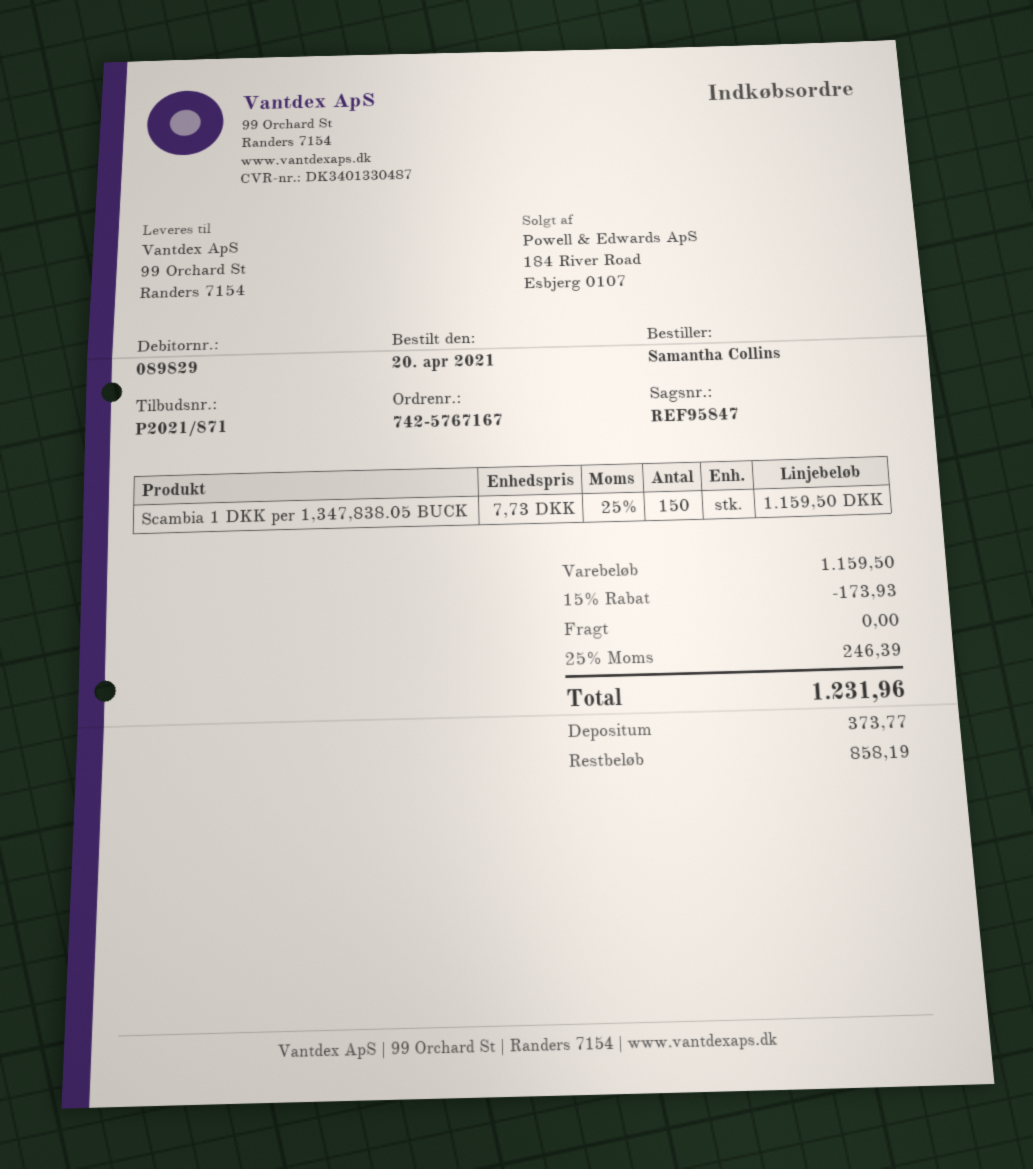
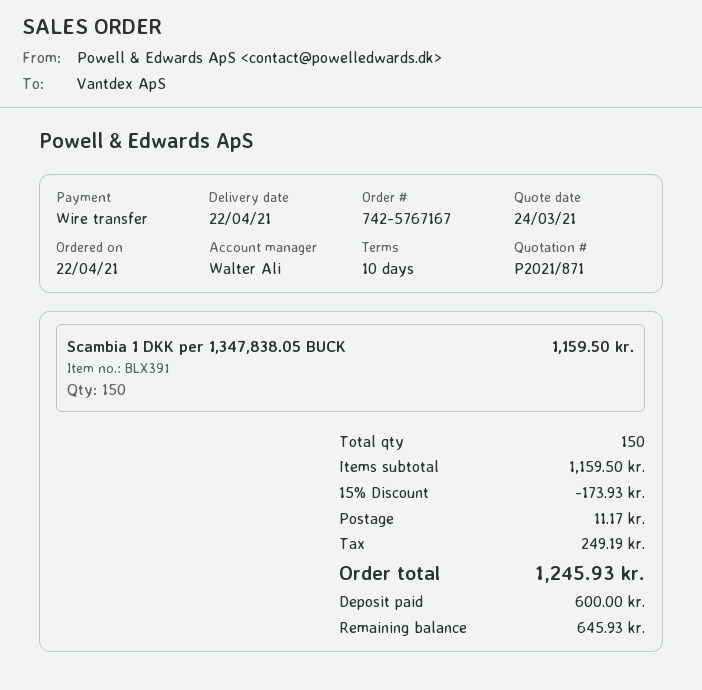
order date: 2021-04-20 -> 2021-04-22
shipping: 0.00 -> 11.17
tax: 246.39 -> 249.19
total: 1231.96 -> 1245.93
deposit: 373.77 -> 600.00
balance: 858.19 -> 645.93

